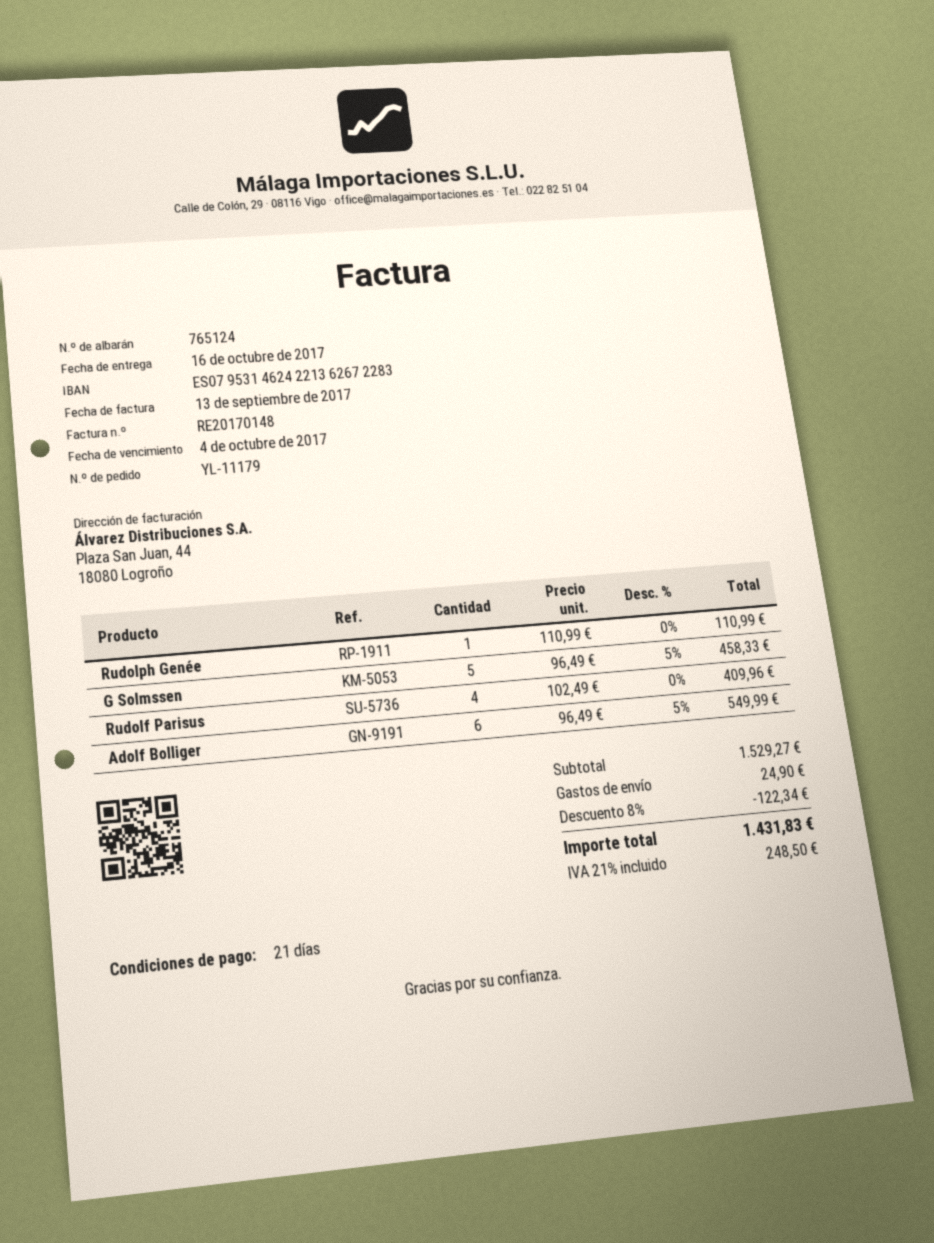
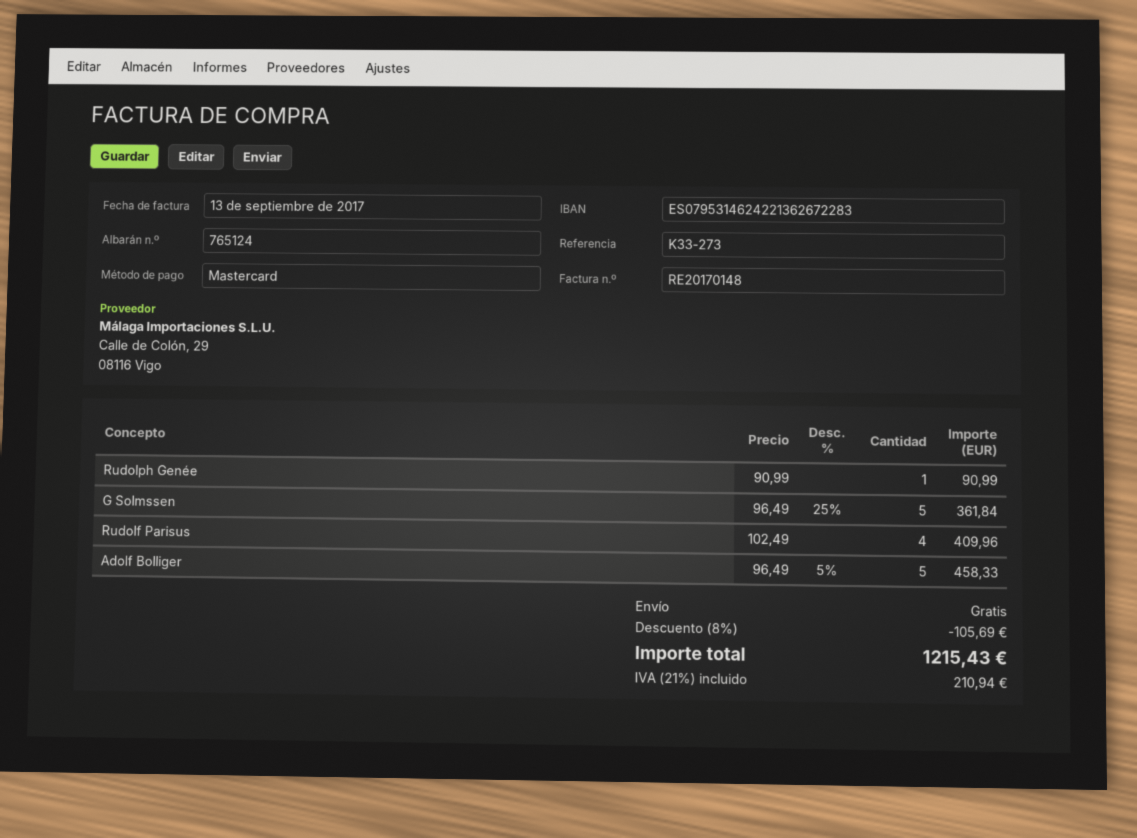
Rudolph Genée: 1 x 110.99 = 110.99 -> 1 x 90.99 = 90.99
G Solmssen: 5 x 96.49 - 5% = 458.33 -> 5 x 96.49 - 25% = 361.84
Adolf Bolliger: 6 x 96.49 - 5% = 549.99 -> 5 x 96.49 - 5% = 458.33
discount: 8% = 122.34 -> 8% = 105.69
shipping: 24.90 -> 0.00
tax: 21% = 248.50 -> 21% = 210.94
total: 1431.83 -> 1215.43

